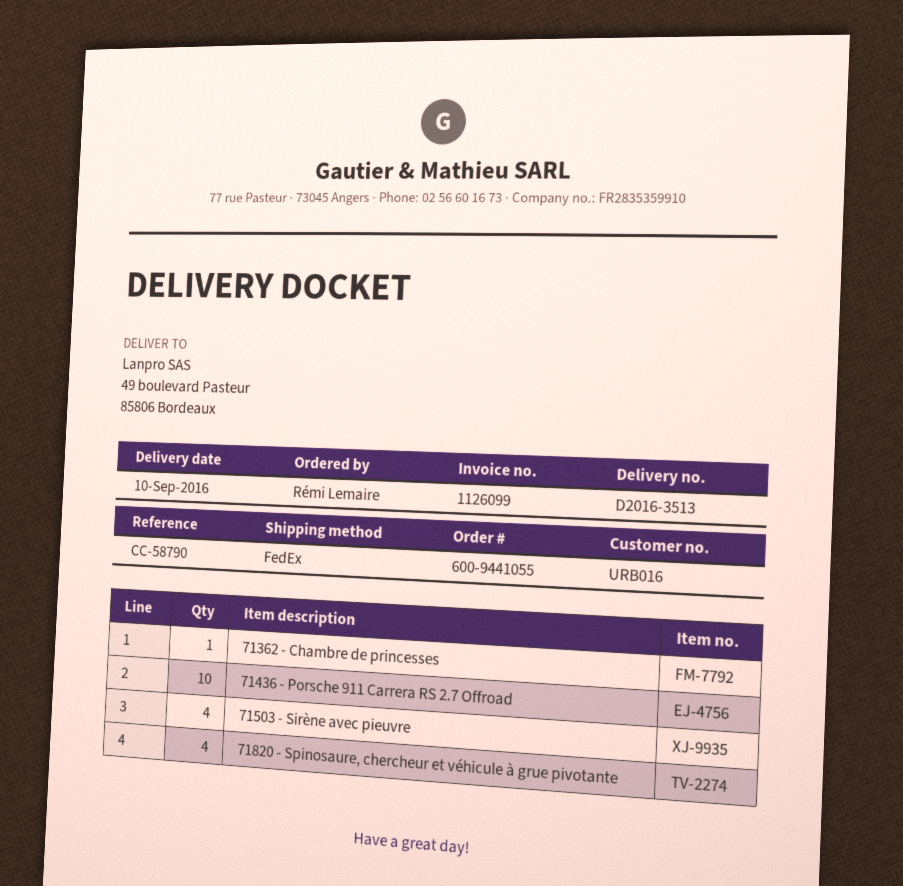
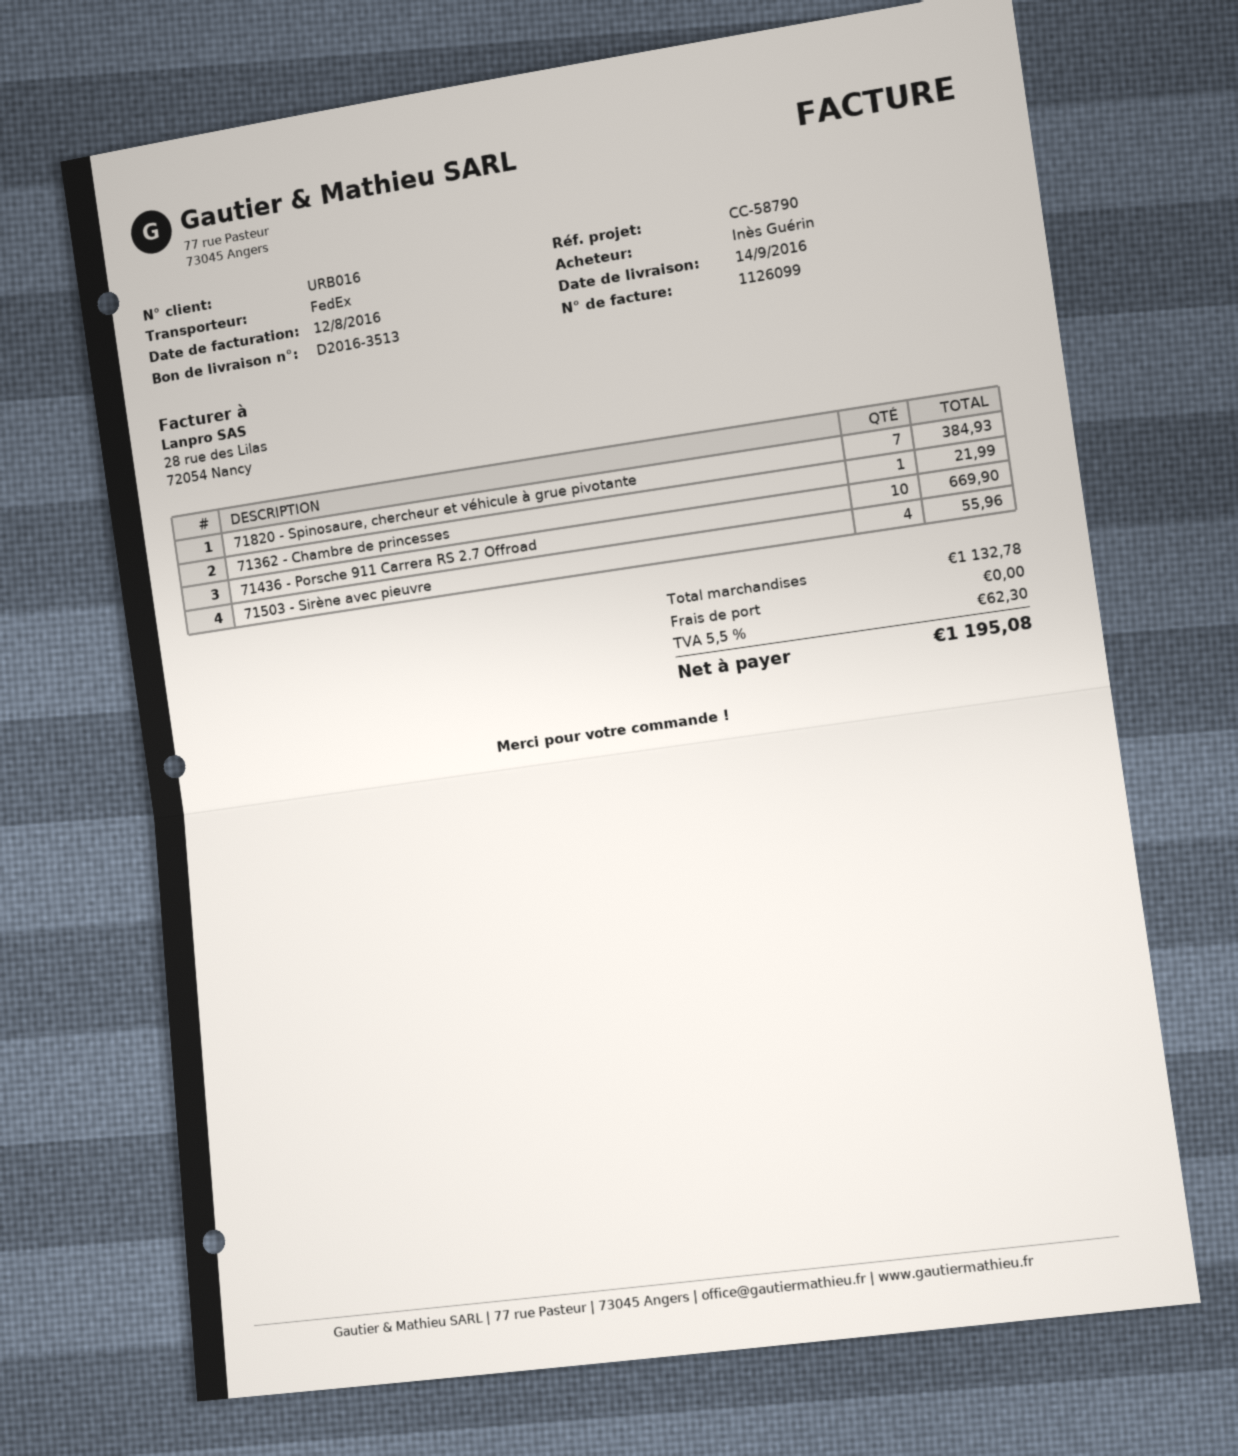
delivery date: 2016-09-10 -> 2016-09-14
ordered by: Rémi Lemaire -> Inès Guérin
71820 - Spinosaure, chercheur et véhicule à grue pivotante: 4 -> 7

